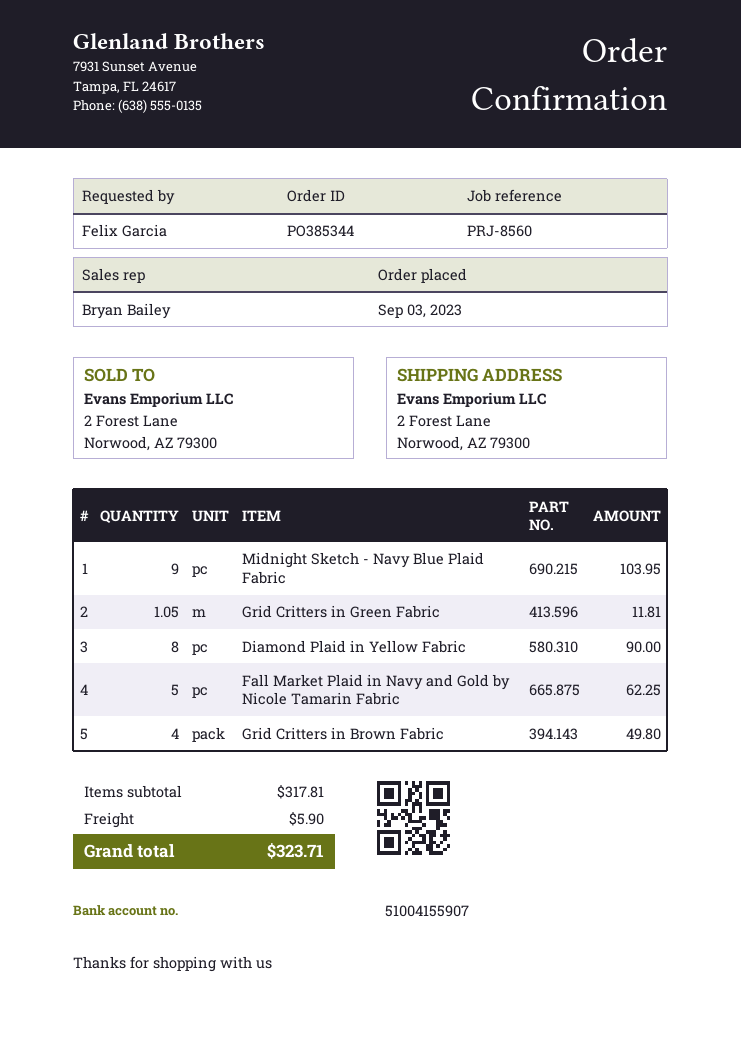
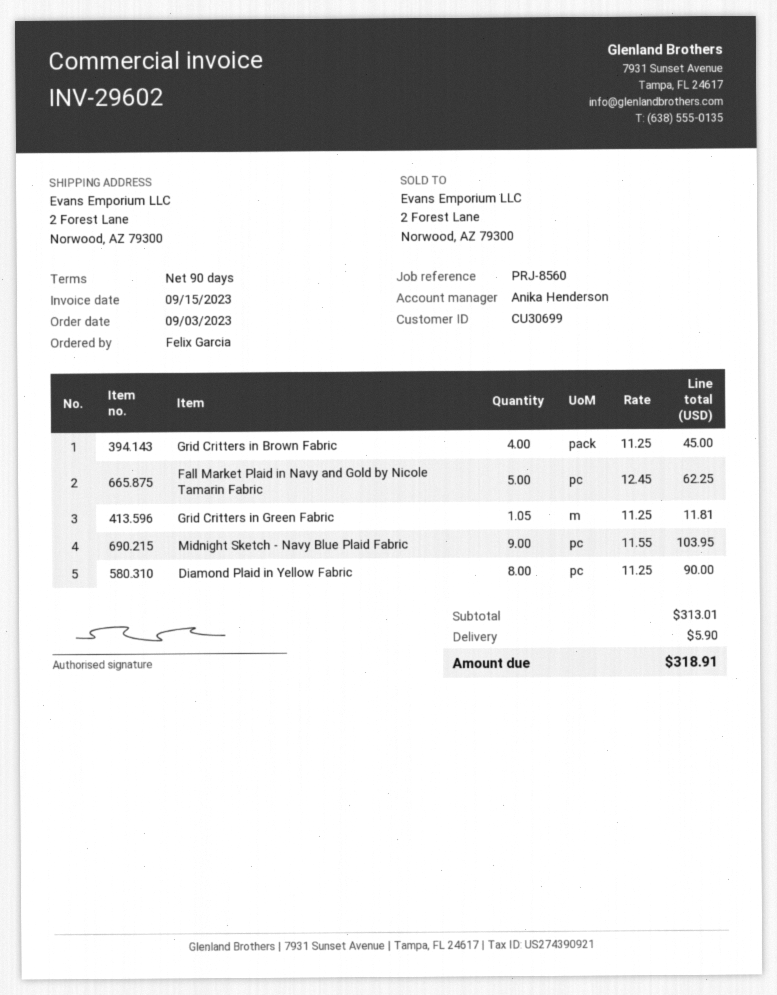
sales rep: Bryan Bailey -> Anika Henderson
Grid Critters in Brown Fabric: 4 for 49.80 -> 4 for 45.00
subtotal: 317.81 -> 313.01
total: 323.71 -> 318.91

